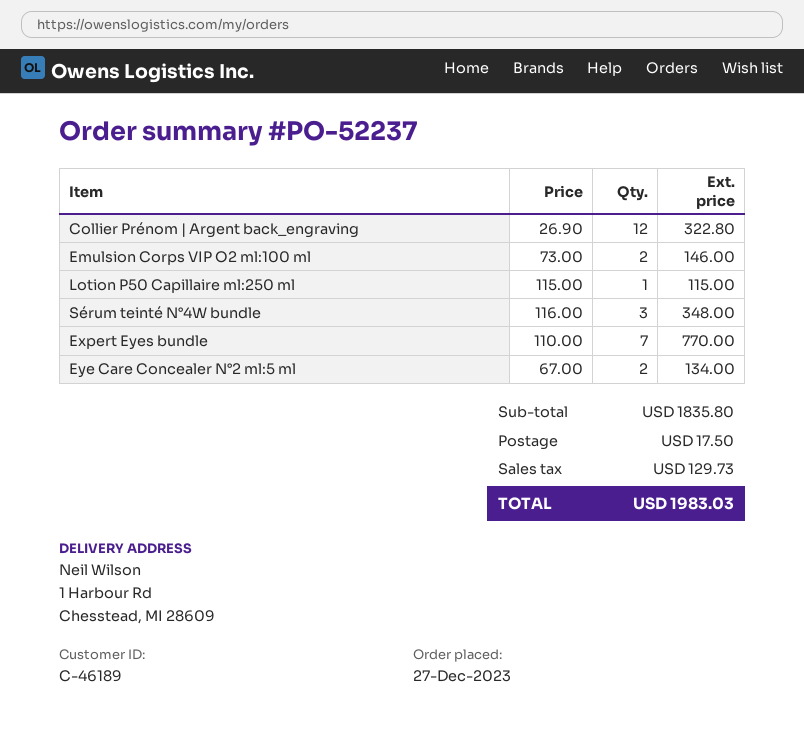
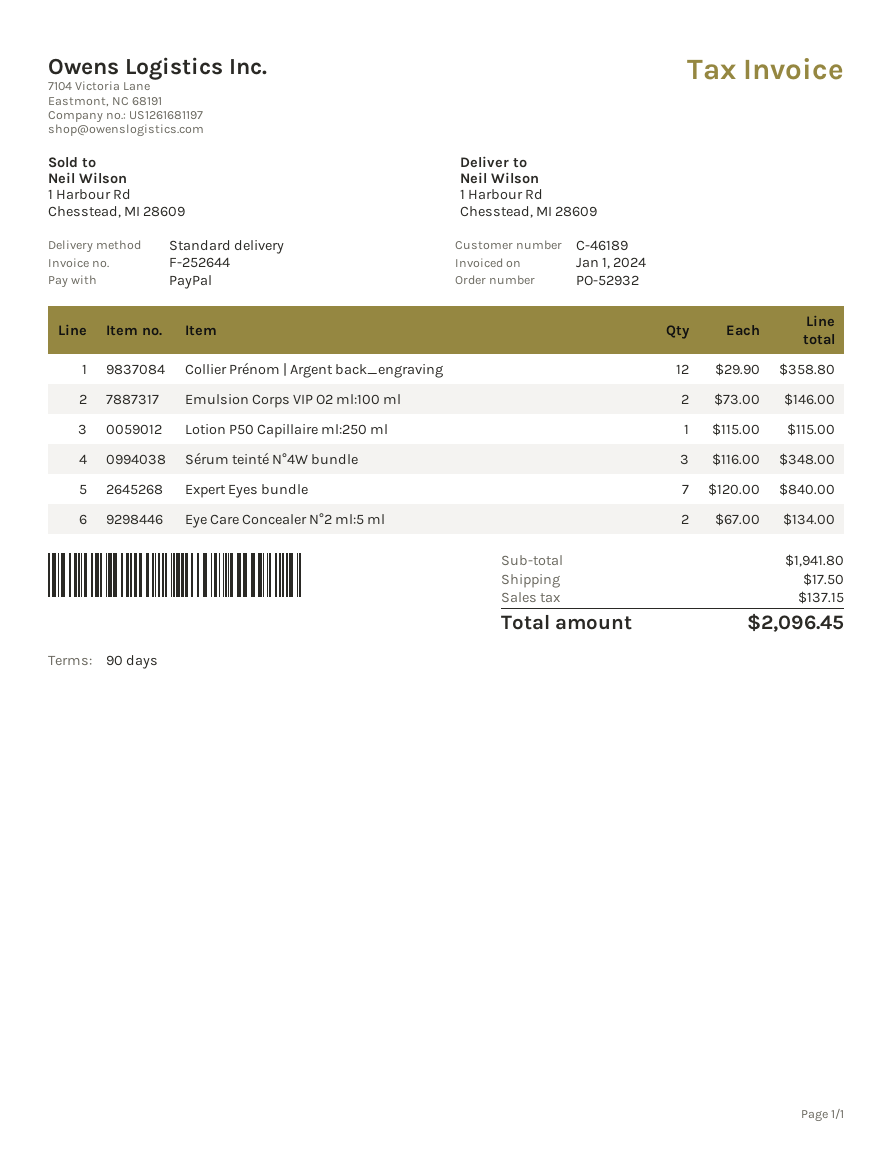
order number: PO-52237 -> PO-52932
Collier Prénom | Argent back_engraving: 12 x 26.90 = 322.80 -> 12 x 29.90 = 358.80
Expert Eyes bundle: 7 x 110.00 = 770.00 -> 7 x 120.00 = 840.00
subtotal: 1835.80 -> 1941.80
tax: 129.73 -> 137.15
total: 1983.03 -> 2096.45

